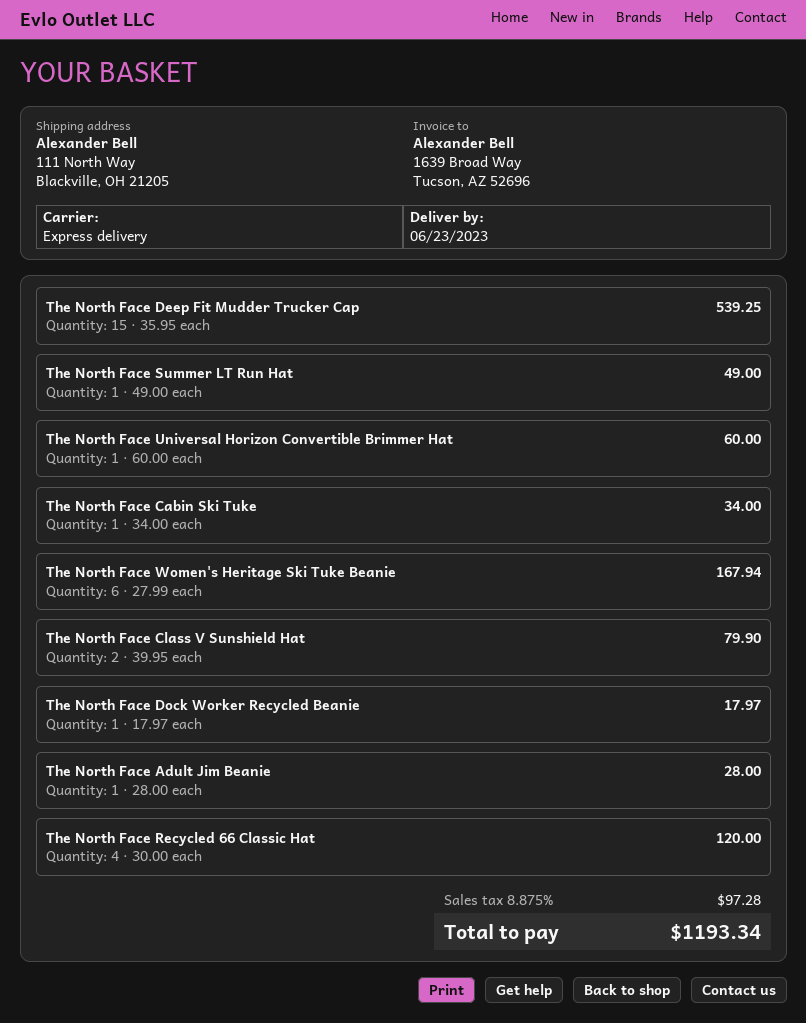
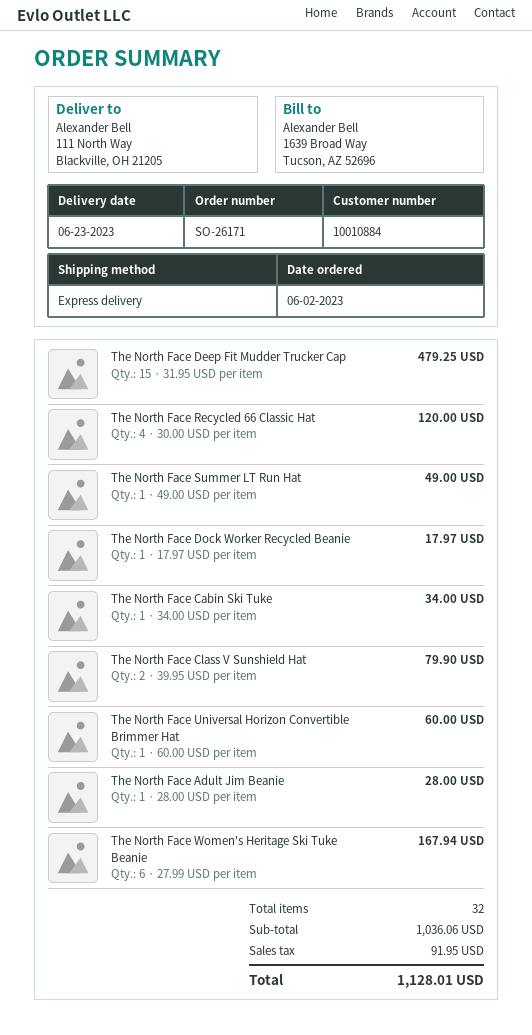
The North Face Deep Fit Mudder Trucker Cap: 15 x 35.95 = 539.25 -> 15 x 31.95 = 479.25
tax: 97.28 -> 91.95
total: 1193.34 -> 1128.01

